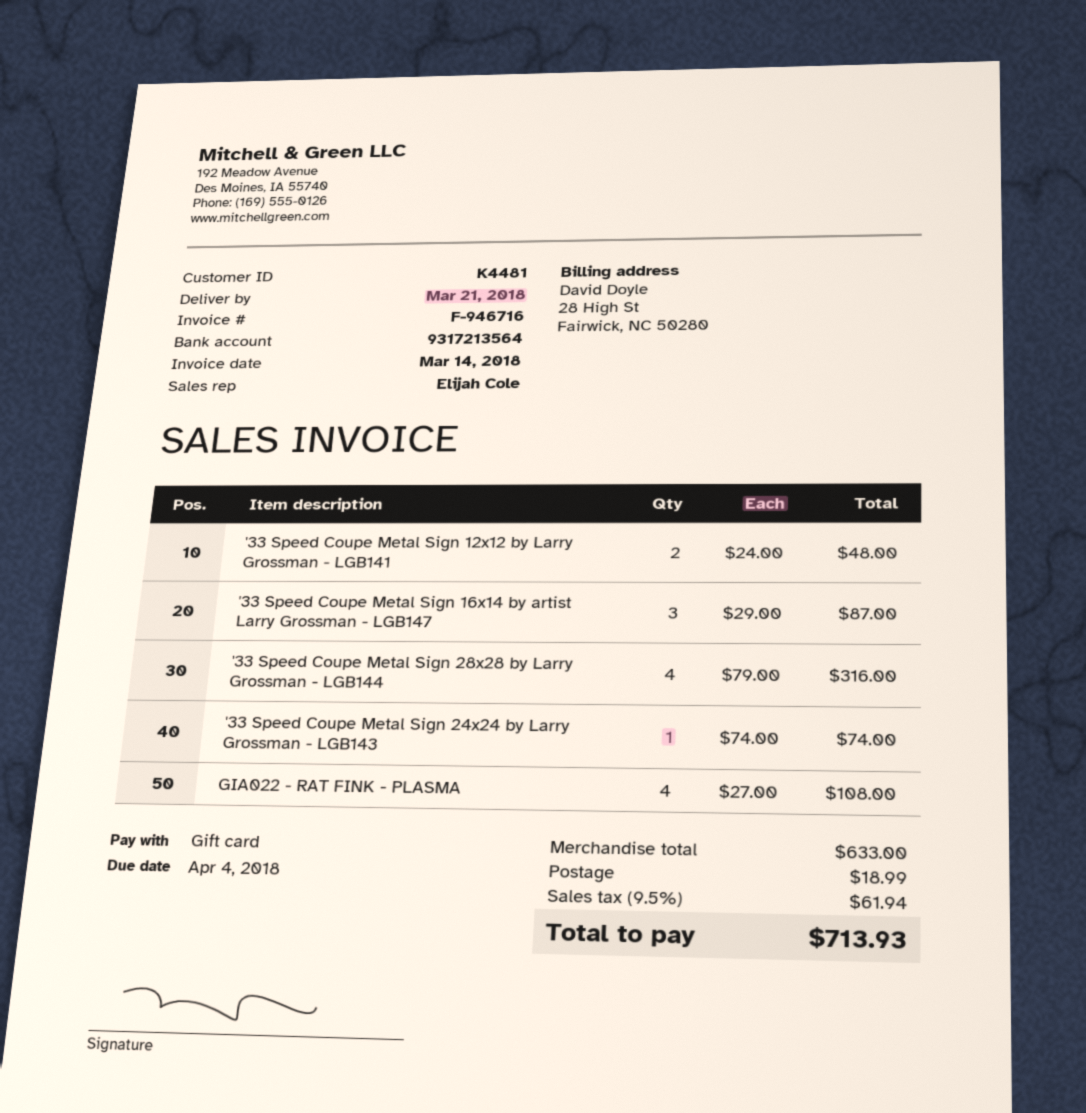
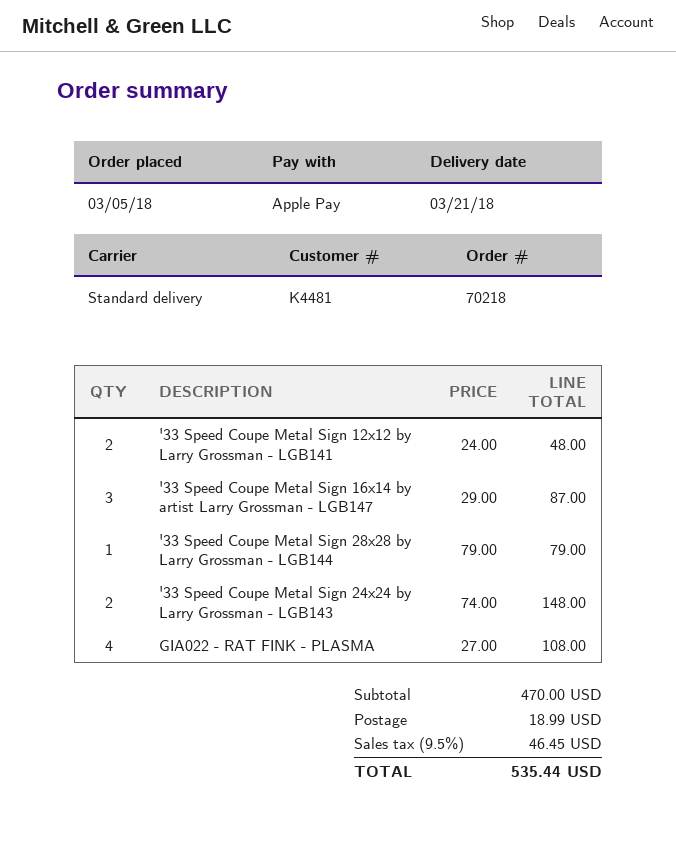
payment method: gift card -> Apple Pay
'33 Speed Coupe Metal Sign 28x28 by Larry Grossman - LGB144: 4 x 79.00 = 316.00 -> 1 x 79.00 = 79.00
'33 Speed Coupe Metal Sign 24x24 by Larry Grossman - LGB143: 1 x 74.00 = 74.00 -> 2 x 74.00 = 148.00
subtotal: 633.00 -> 470.00
tax: 9.5% = 61.94 -> 9.5% = 46.45
total: 713.93 -> 535.44

